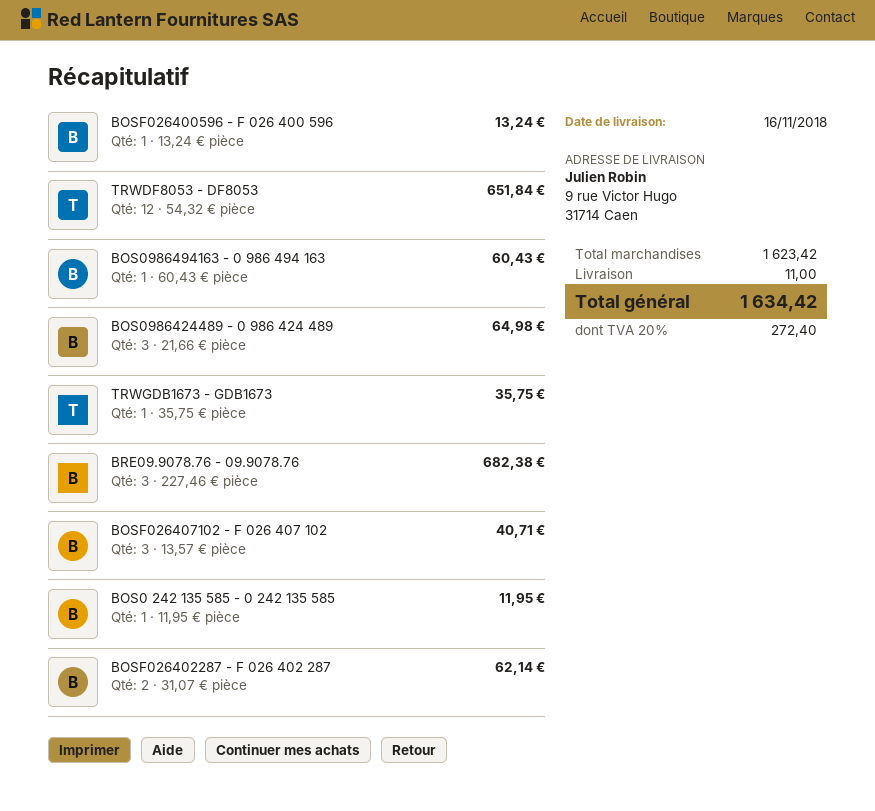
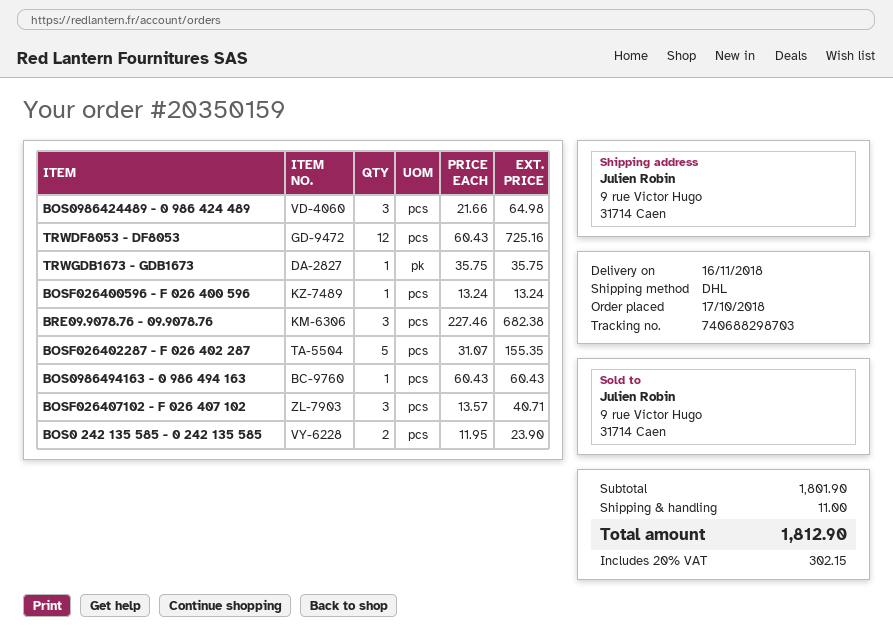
TRWDF8053 - DF8053: 12 x 54.32 = 651.84 -> 12 x 60.43 = 725.16
BOS0 242 135 585 - 0 242 135 585: 1 x 11.95 = 11.95 -> 2 x 11.95 = 23.90
BOSF026402287 - F 026 402 287: 2 x 31.07 = 62.14 -> 5 x 31.07 = 155.35
subtotal: 1623.42 -> 1801.90
tax: 20% = 272.40 -> 20% = 302.15
total: 1634.42 -> 1812.90

